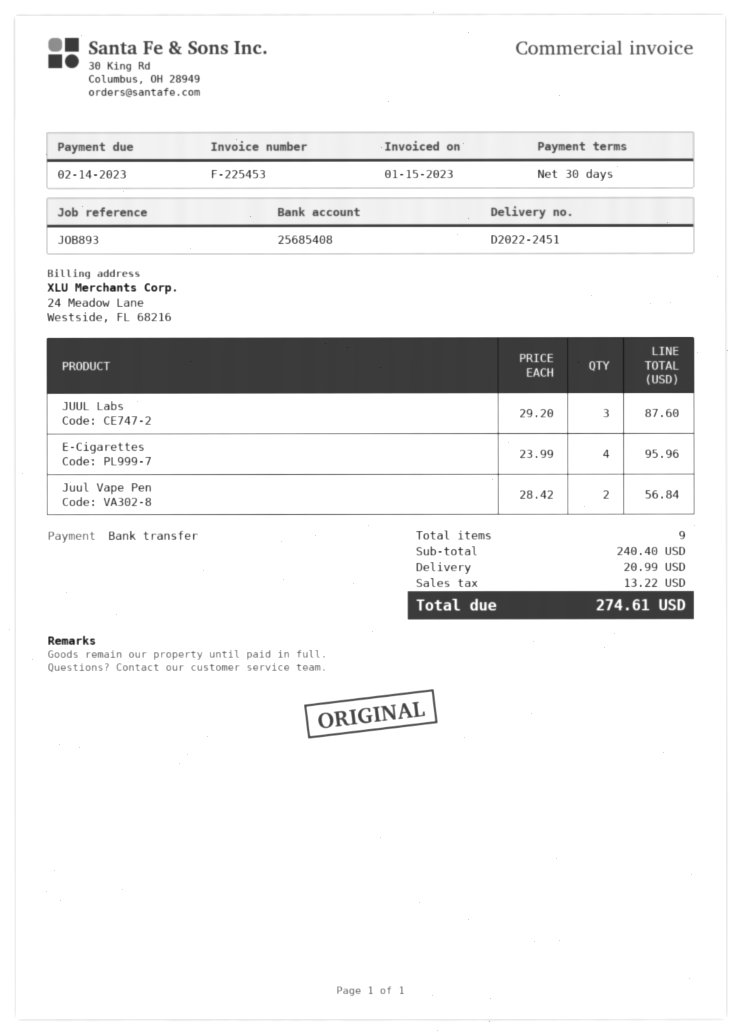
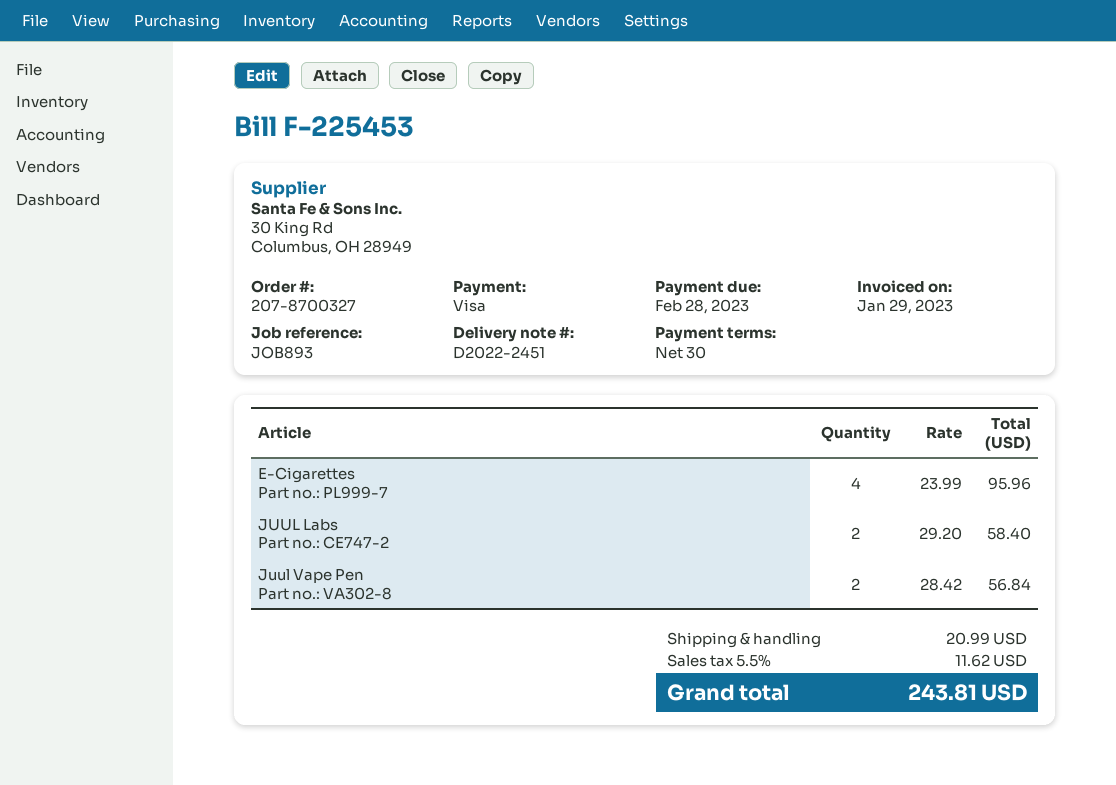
invoice date: 2023-01-15 -> 2023-01-29
due date: 2023-02-14 -> 2023-02-28
payment method: bank transfer -> Visa
JUUL Labs: 3 x 29.20 = 87.60 -> 2 x 29.20 = 58.40
tax: 13.22 -> 11.62
total: 274.61 -> 243.81

